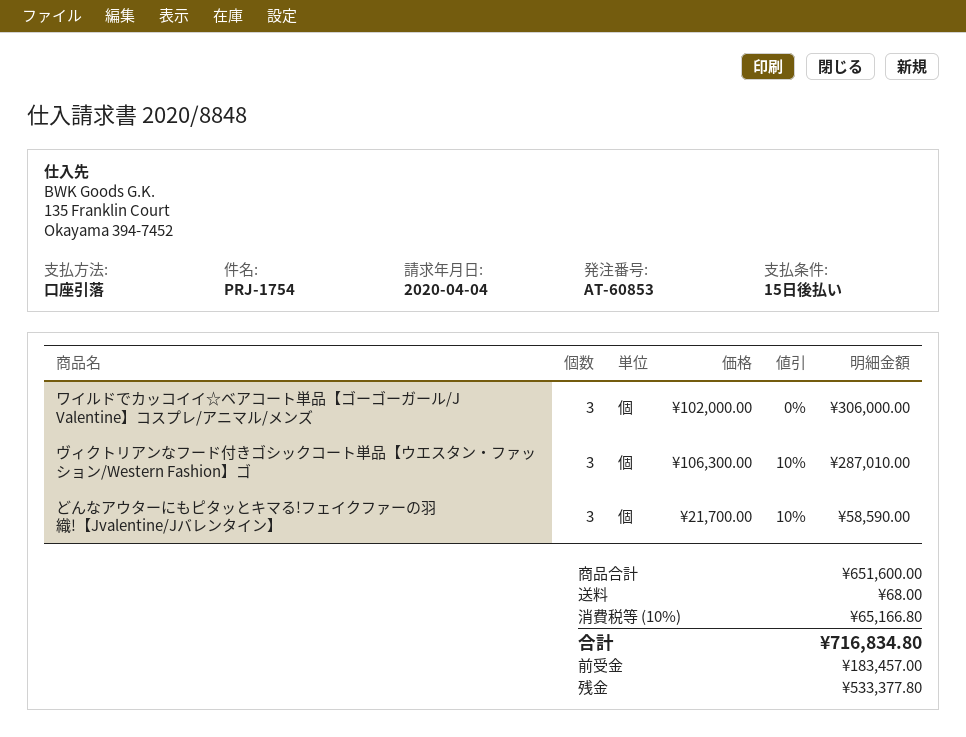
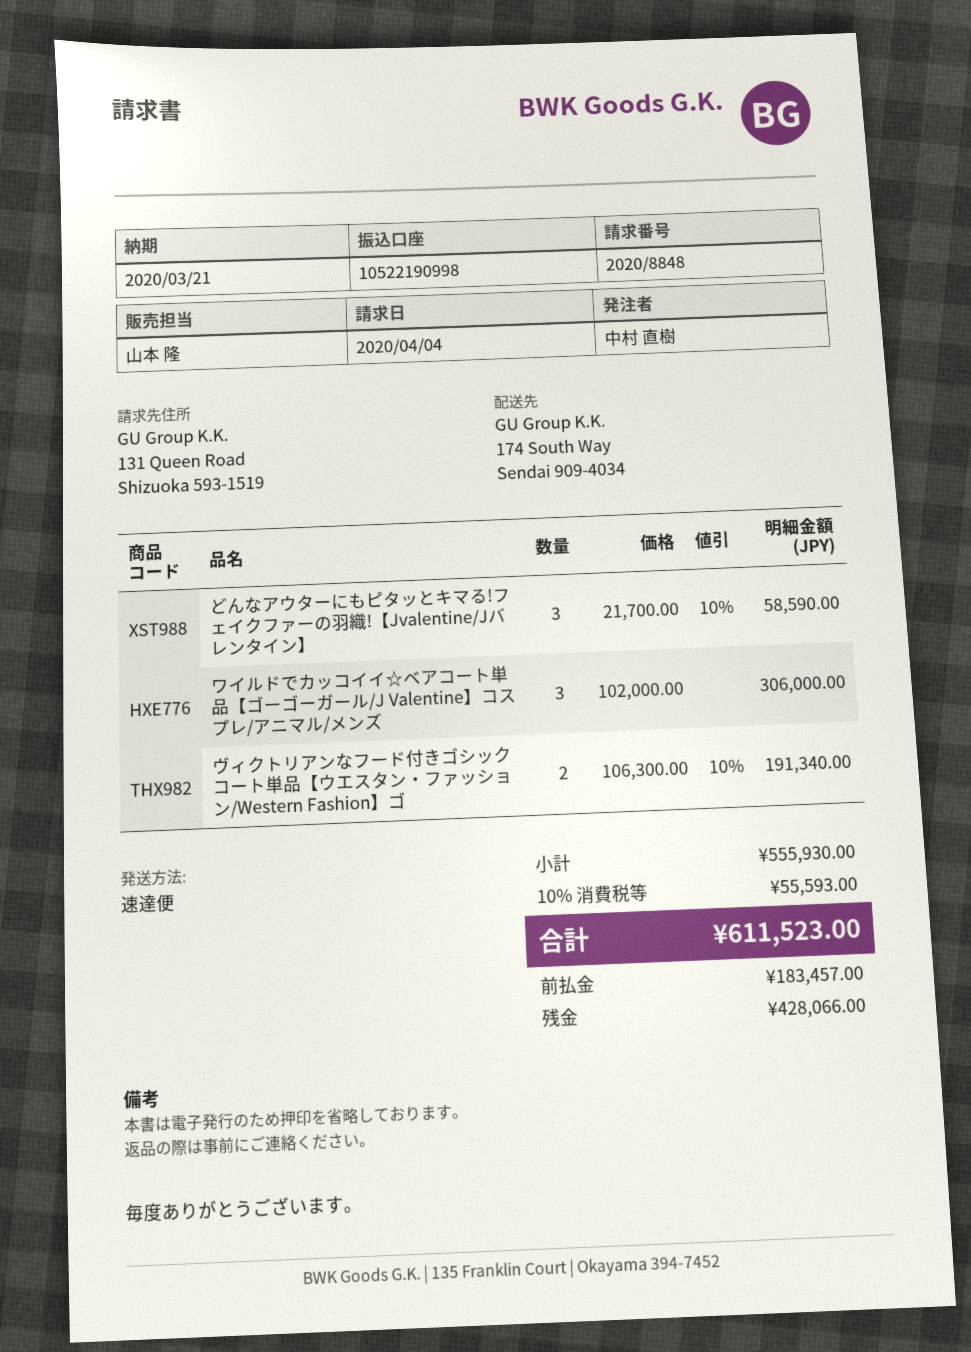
ヴィクトリアンなフード付きゴシックコート単品【ウエスタン・ファッション/Western Fashion】ゴ: 3 x 106300.00 - 10% = 287010.00 -> 2 x 106300.00 - 10% = 191340.00
subtotal: 651600.00 -> 555930.00
shipping: 68.00 -> none
tax: 10% = 65166.80 -> 10% = 55593.00
total: 716834.80 -> 611523.00
balance: 533377.80 -> 428066.00

